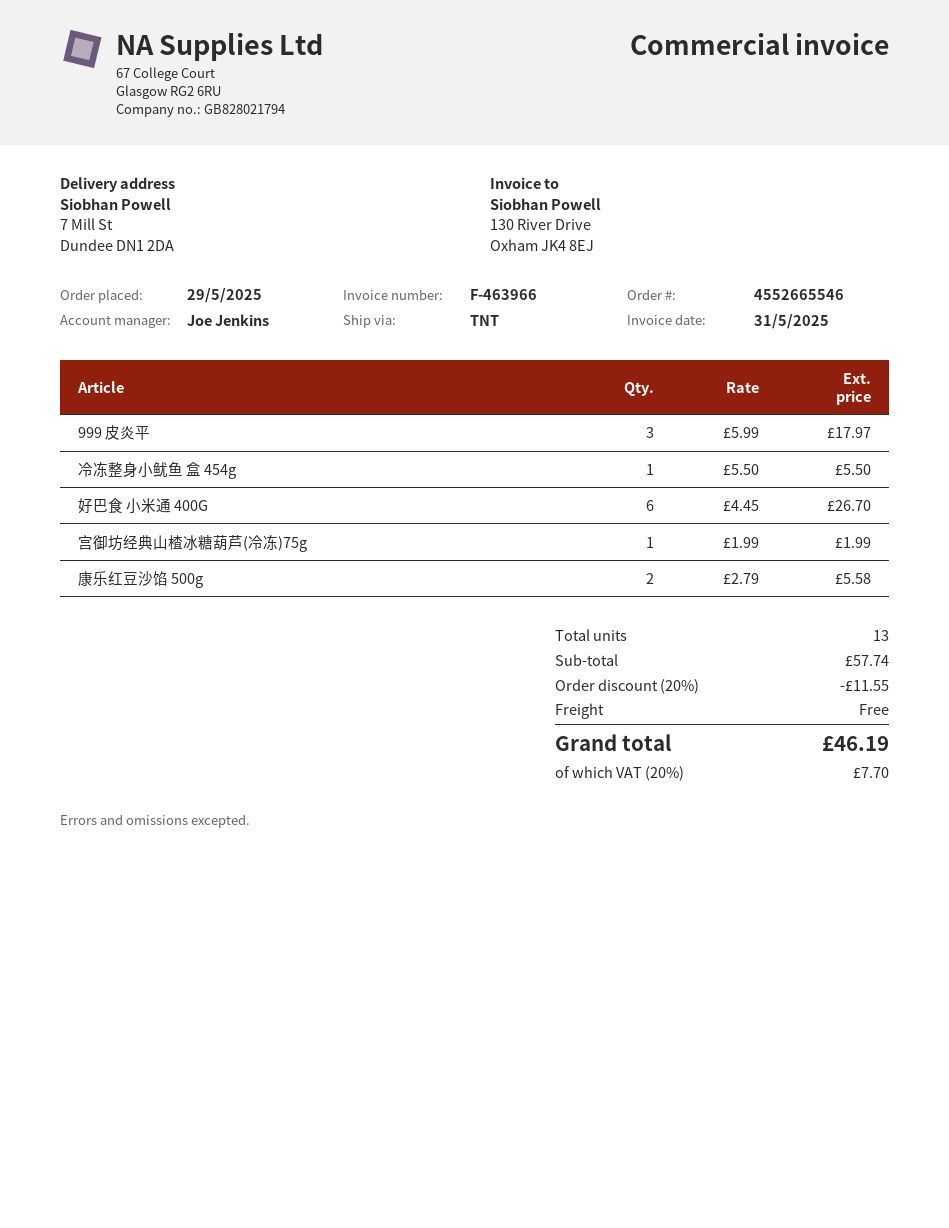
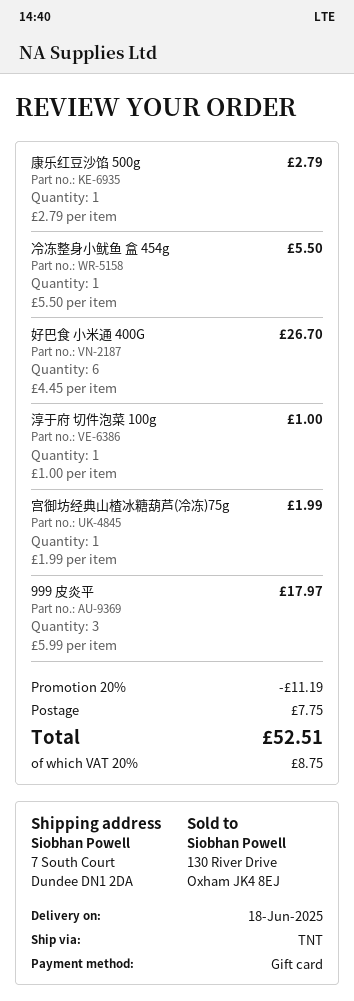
ship to: 7 Mill St, Dundee DN1 2DA -> 7 South Court, Dundee DN1 2DA
康乐红豆沙馅 500g: 2 x 2.79 = 5.58 -> 1 x 2.79 = 2.79
淳于府 切件泡菜 100g: none -> 1 x 1.00 = 1.00
discount: 20% = 11.55 -> 20% = 11.19
shipping: 0.00 -> 7.75
tax: 20% = 7.70 -> 20% = 8.75
total: 46.19 -> 52.51

